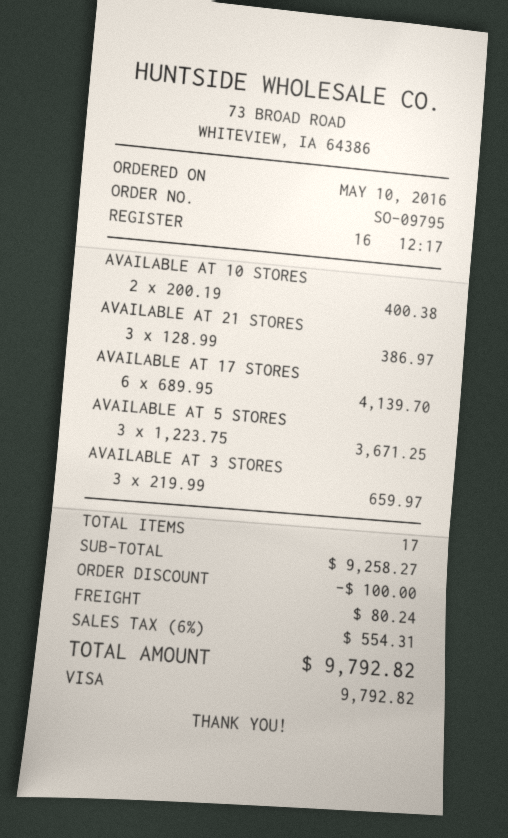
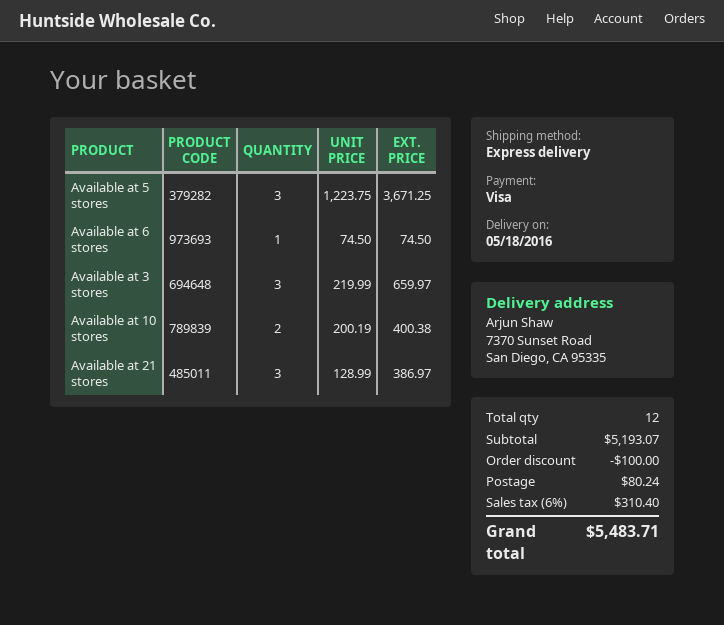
AVAILABLE AT 17 STORES: 6 x 689.95 = 4139.70 -> none
Available at 6 stores: none -> 1 x 74.50 = 74.50
total quantity: 17 -> 12
subtotal: 9258.27 -> 5193.07
tax: 6% = 554.31 -> 6% = 310.40
total: 9792.82 -> 5483.71

